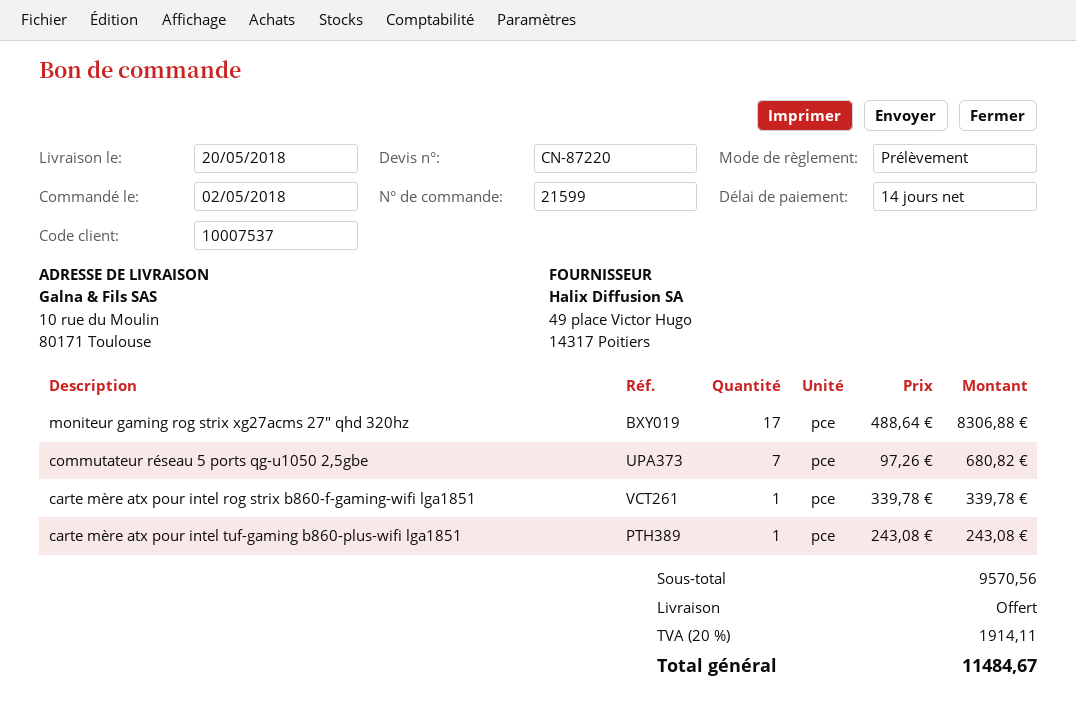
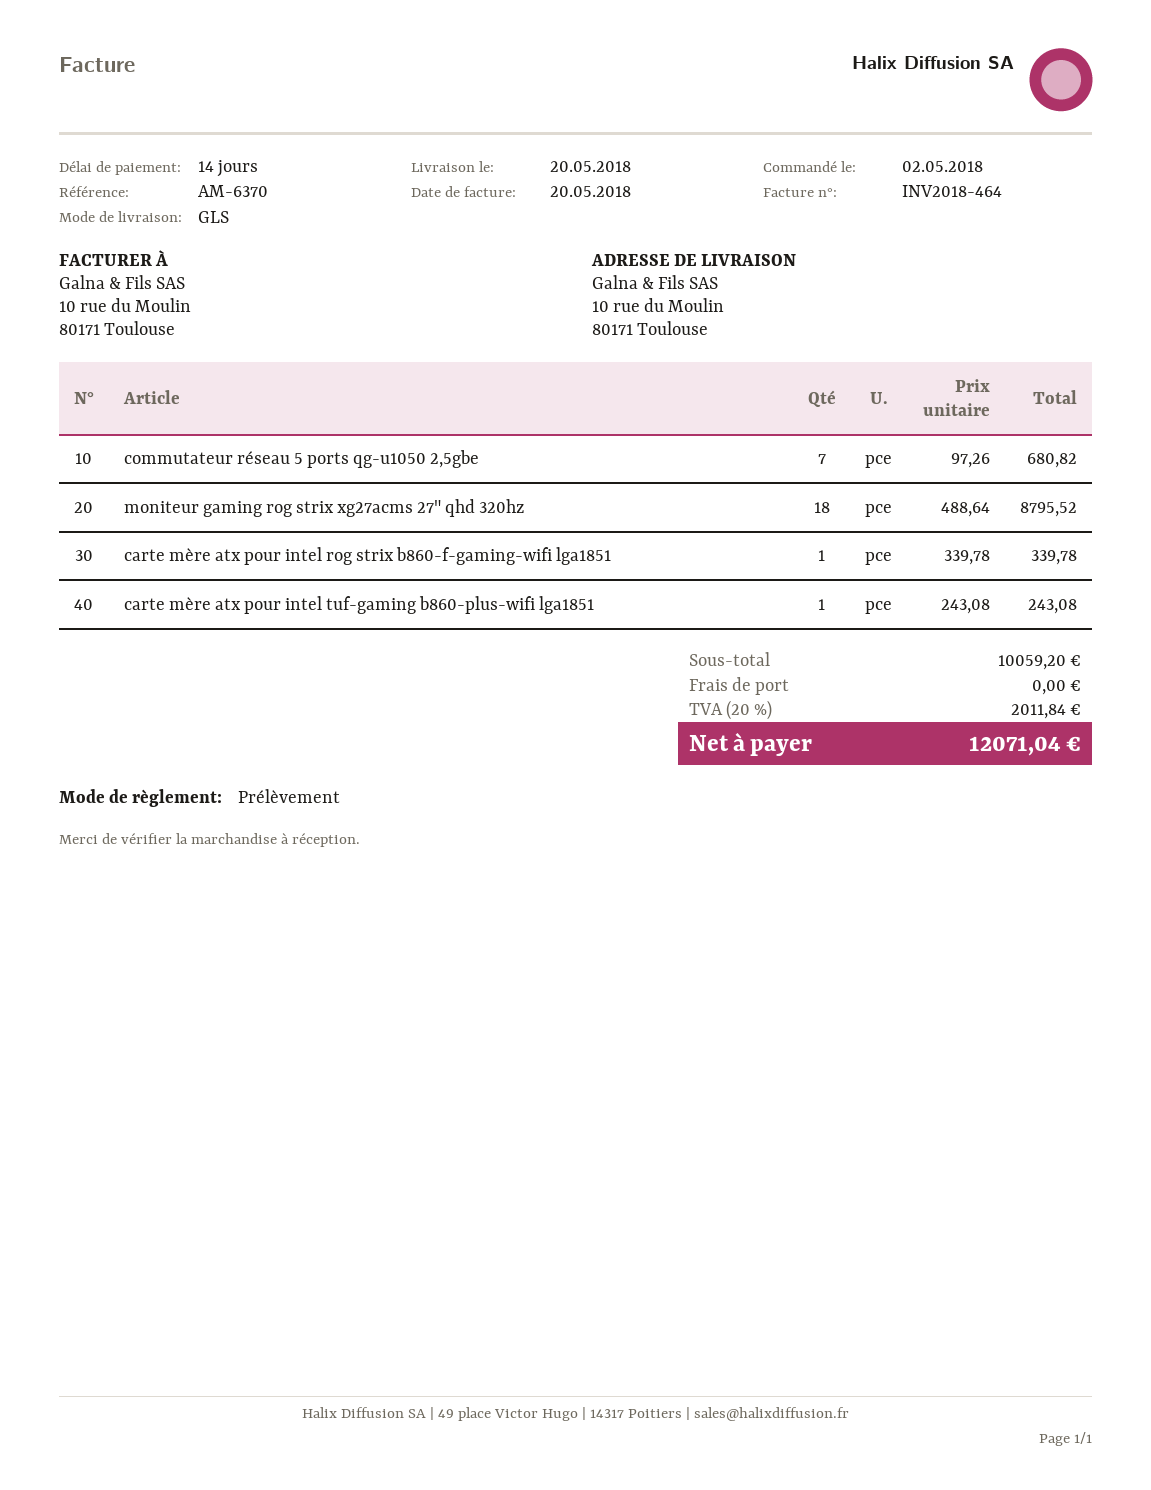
moniteur gaming rog strix xg27acms 27" qhd 320hz: 17 x 488.64 = 8306.88 -> 18 x 488.64 = 8795.52
subtotal: 9570.56 -> 10059.20
tax: 20% = 1914.11 -> 20% = 2011.84
total: 11484.67 -> 12071.04

